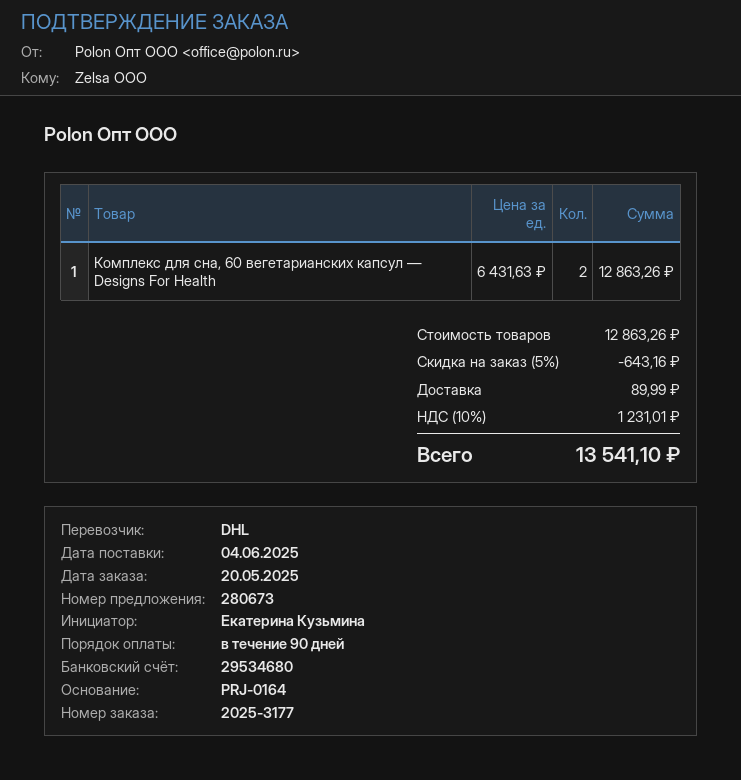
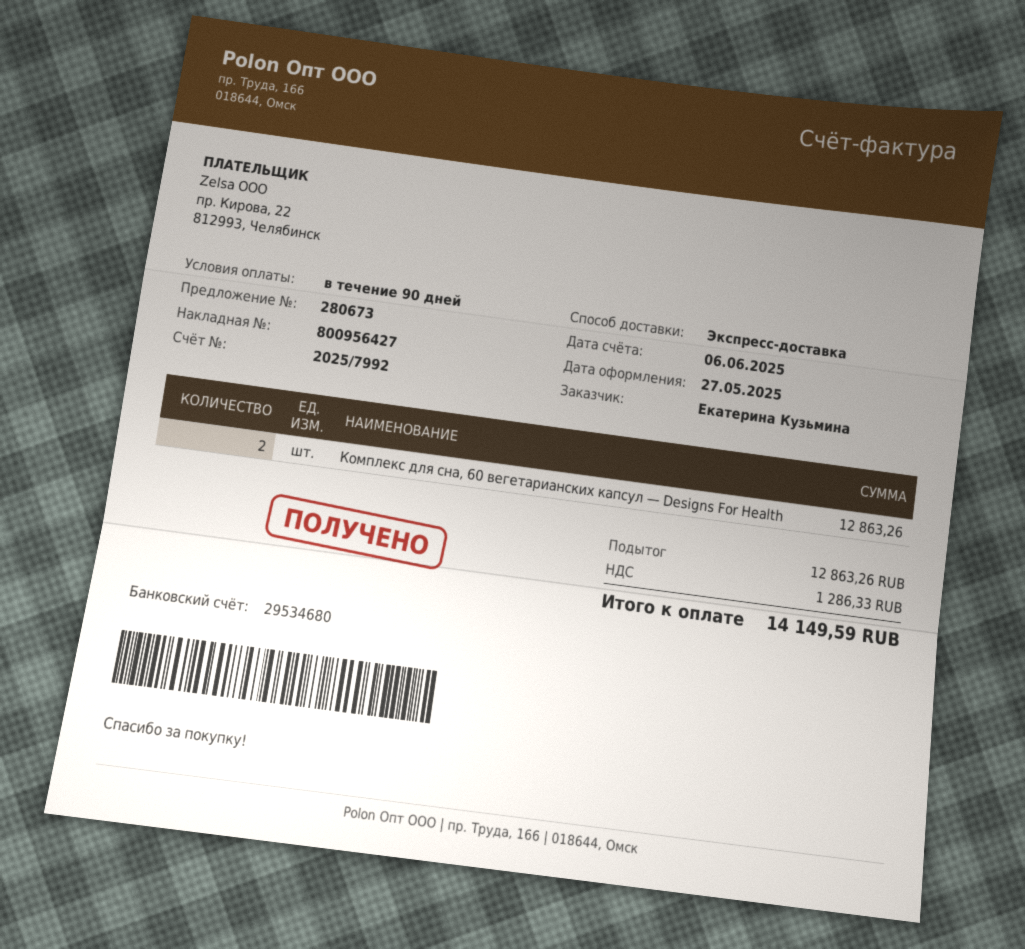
order date: 2025-05-20 -> 2025-05-27
shipping method: DHL -> express
discount: 5% = 643.16 -> none
shipping: 89.99 -> none
tax: 1231.01 -> 1286.33
total: 13541.10 -> 14149.59

